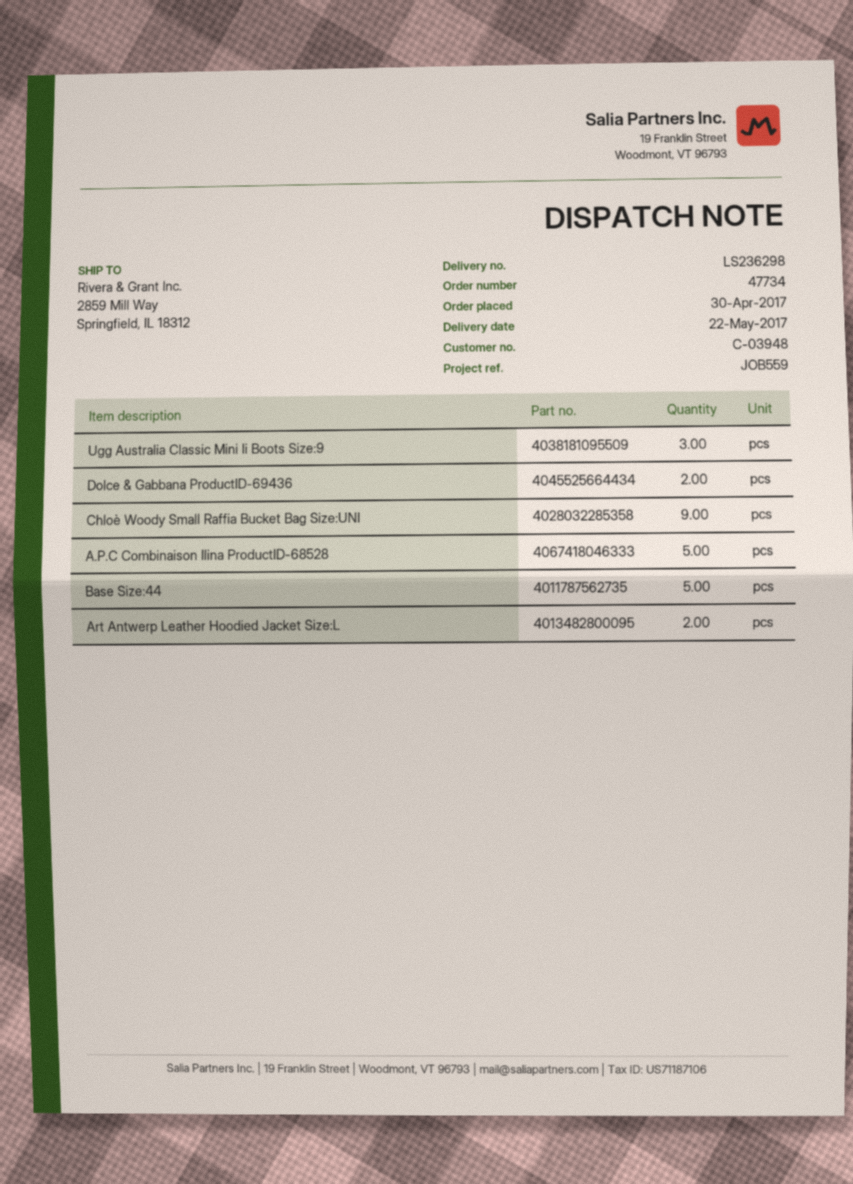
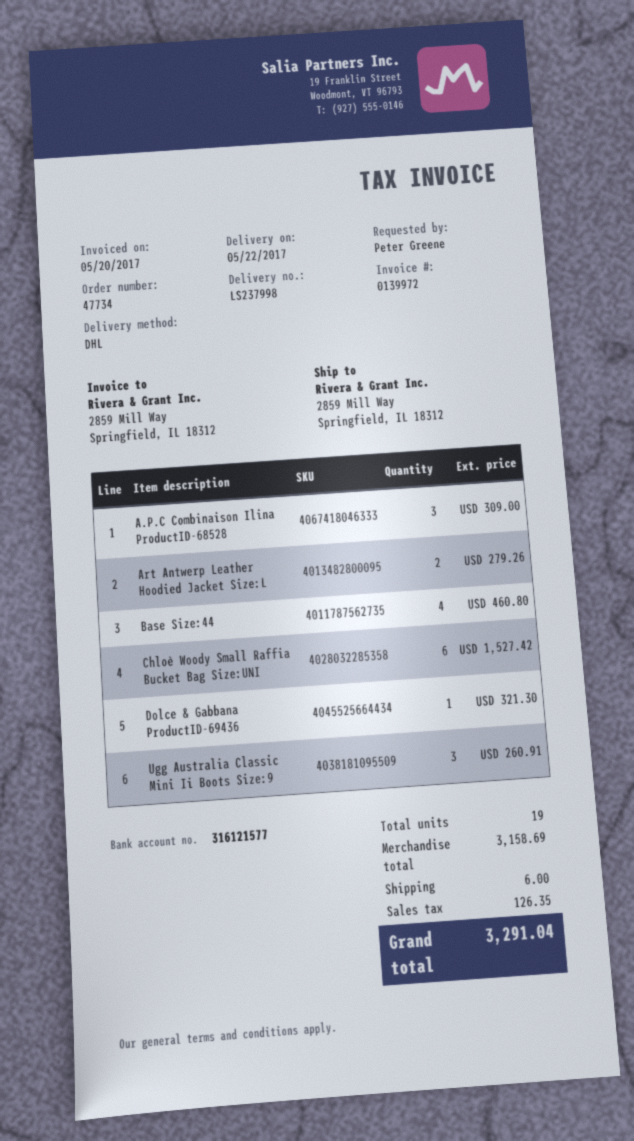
delivery note number: LS236298 -> LS237998
Dolce & Gabbana ProductID-69436: 2 -> 1
Chloè Woody Small Raffia Bucket Bag Size:UNI: 9 -> 6
A.P.C Combinaison Ilina ProductID-68528: 5 -> 3
Base Size:44: 5 -> 4

